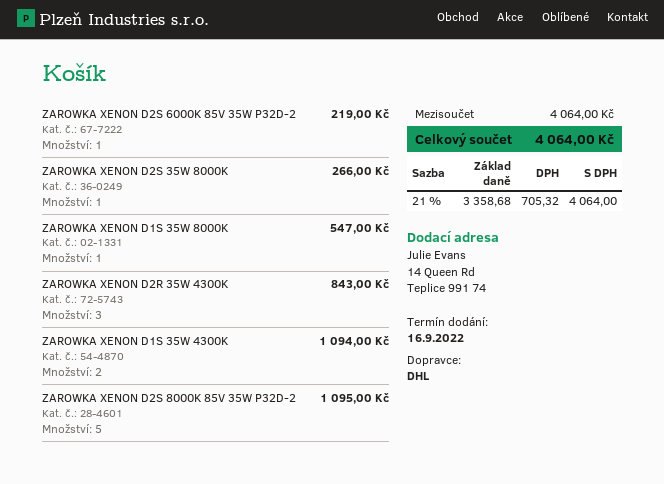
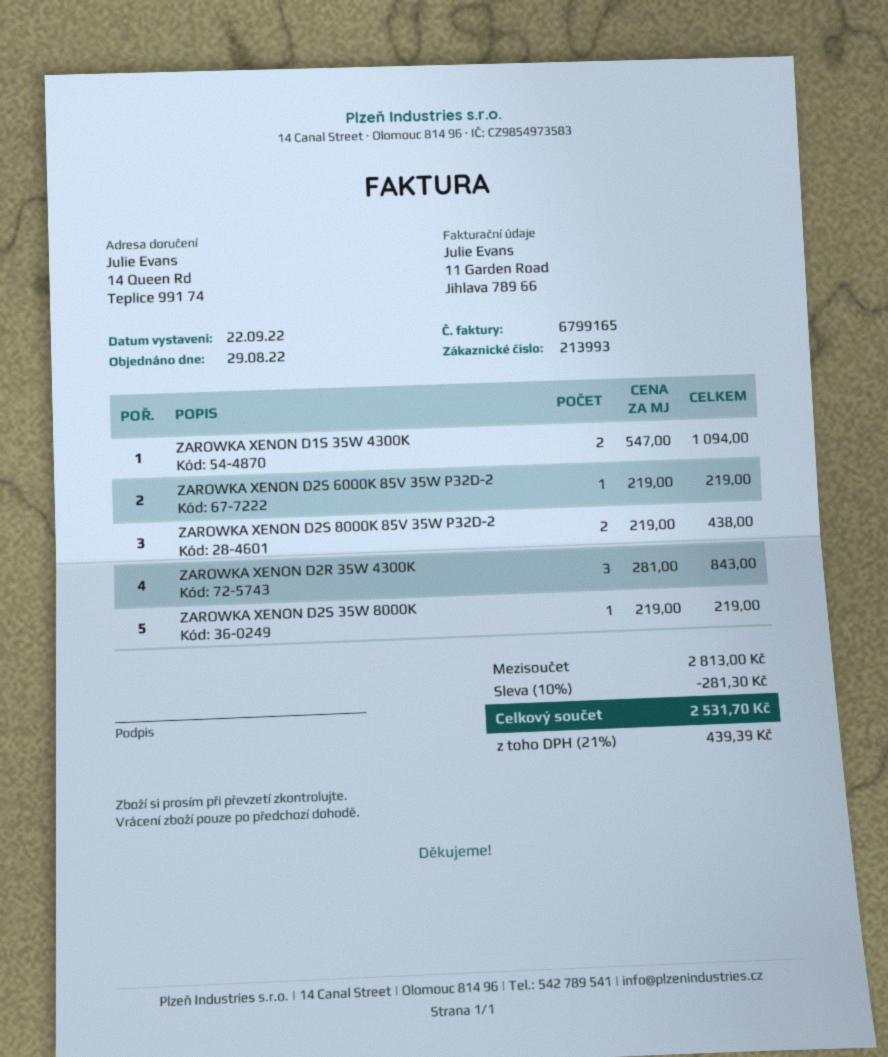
ZAROWKA XENON D2S 35W 8000K: 1 for 266.00 -> 1 for 219.00
ZAROWKA XENON D1S 35W 8000K: 1 for 547.00 -> none
ZAROWKA XENON D2S 8000K 85V 35W P32D-2: 5 for 1095.00 -> 2 for 438.00
subtotal: 4064.00 -> 2813.00
discount: none -> 10% = 281.30
tax: 21% = 705.32 -> 21% = 439.39
total: 4064.00 -> 2531.70

